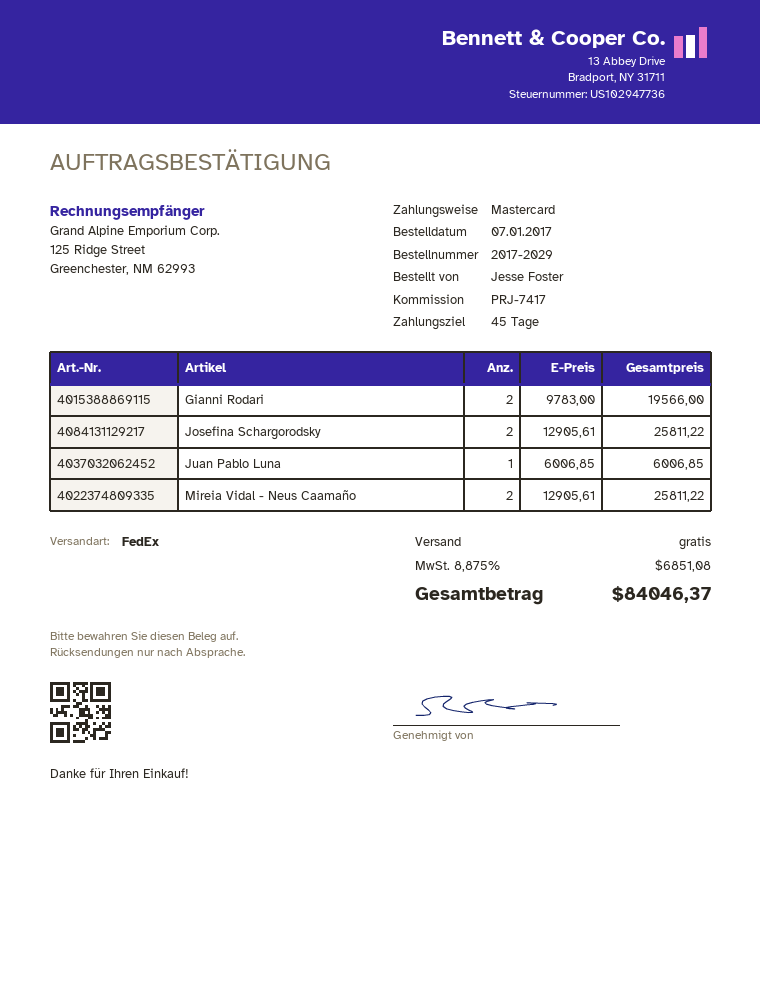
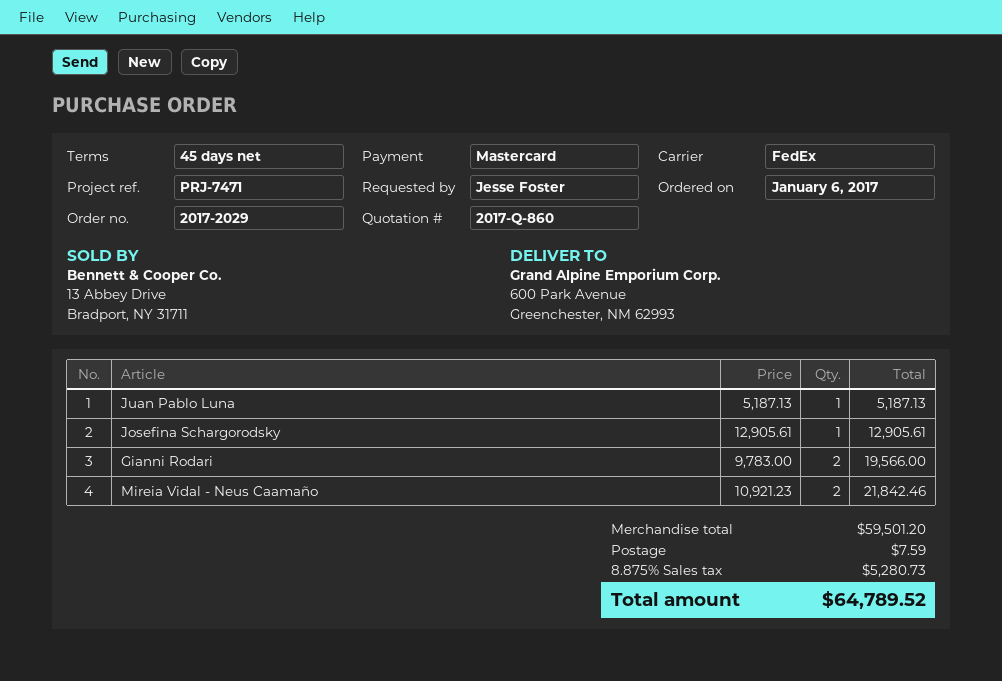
order date: 2017-01-07 -> 2017-01-06
reference: PRJ-7417 -> PRJ-7471
Josefina Schargorodsky: 2 x 12905.61 = 25811.22 -> 1 x 12905.61 = 12905.61
Juan Pablo Luna: 1 x 6006.85 = 6006.85 -> 1 x 5187.13 = 5187.13
Mireia Vidal - Neus Caamaño: 2 x 12905.61 = 25811.22 -> 2 x 10921.23 = 21842.46
shipping: 0.00 -> 7.59
tax: 8.875% = 6851.08 -> 8.875% = 5280.73
total: 84046.37 -> 64789.52

